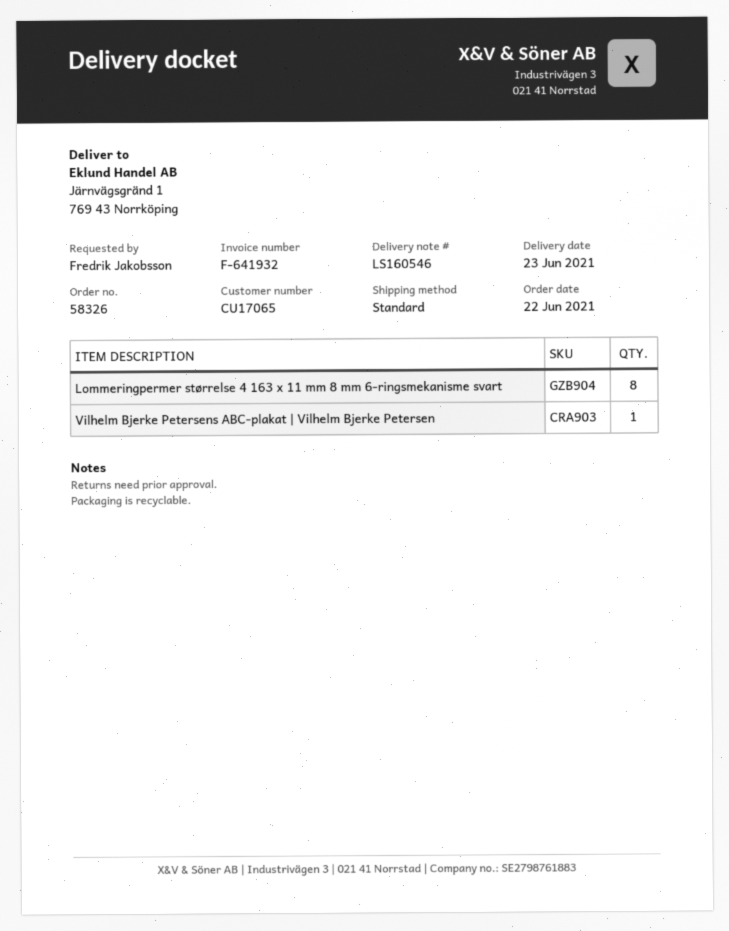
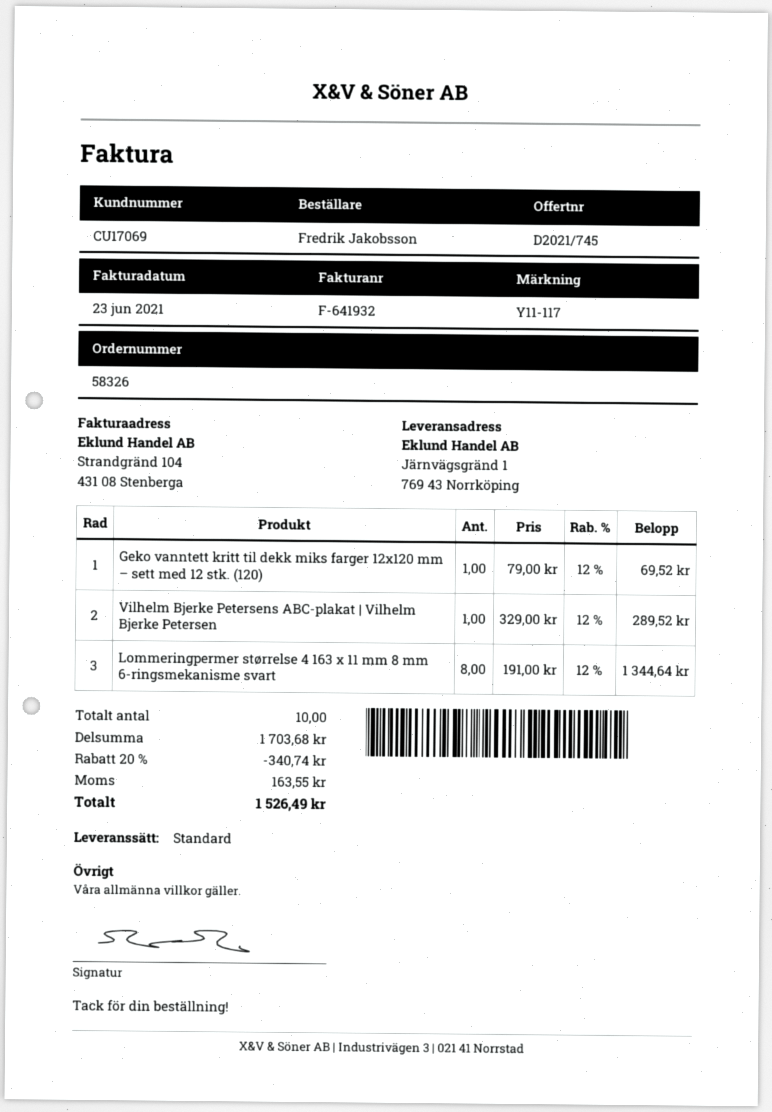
customer number: CU17065 -> CU17069
Geko vanntett kritt til dekk miks farger 12x120 mm – sett med 12 stk. (120): none -> 1

